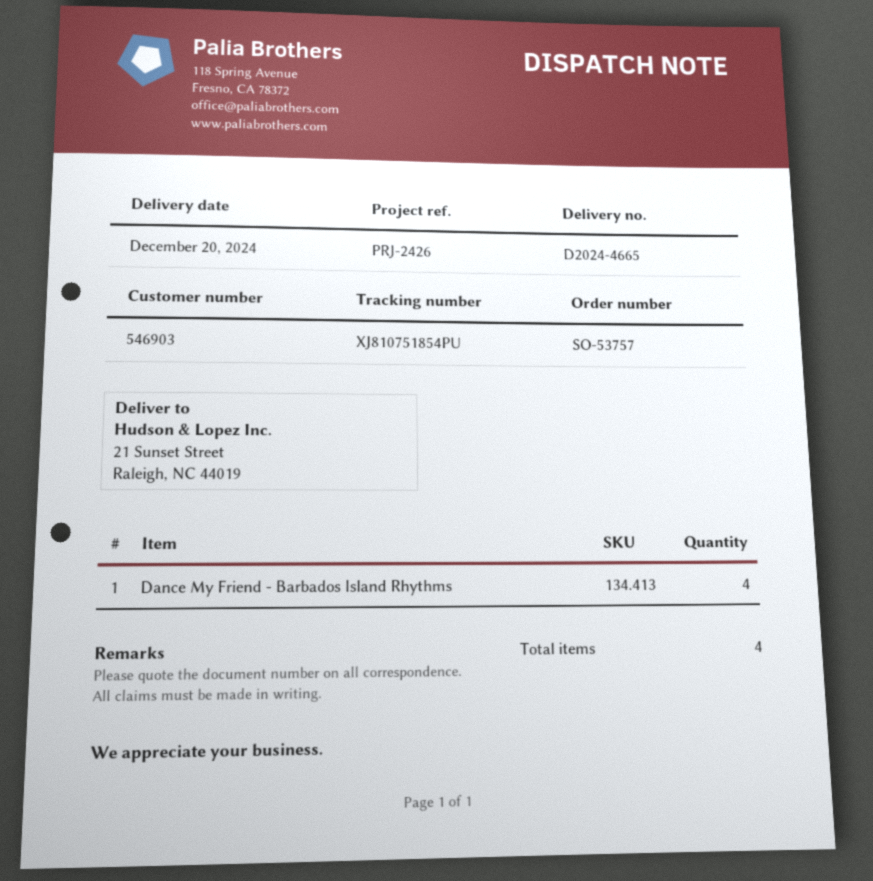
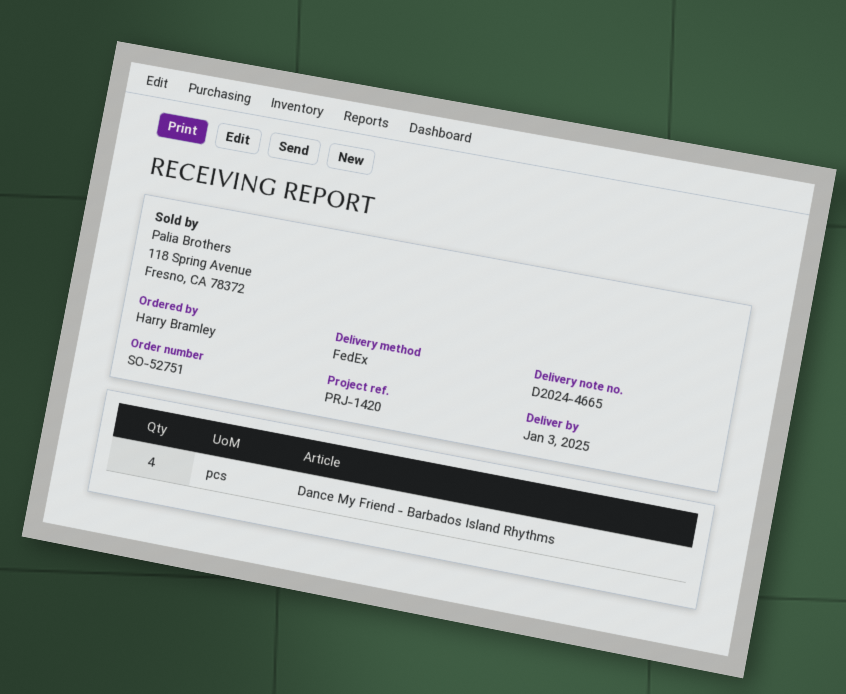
order number: SO-53757 -> SO-52751
delivery date: 2024-12-20 -> 2025-01-03
reference: PRJ-2426 -> PRJ-1420

